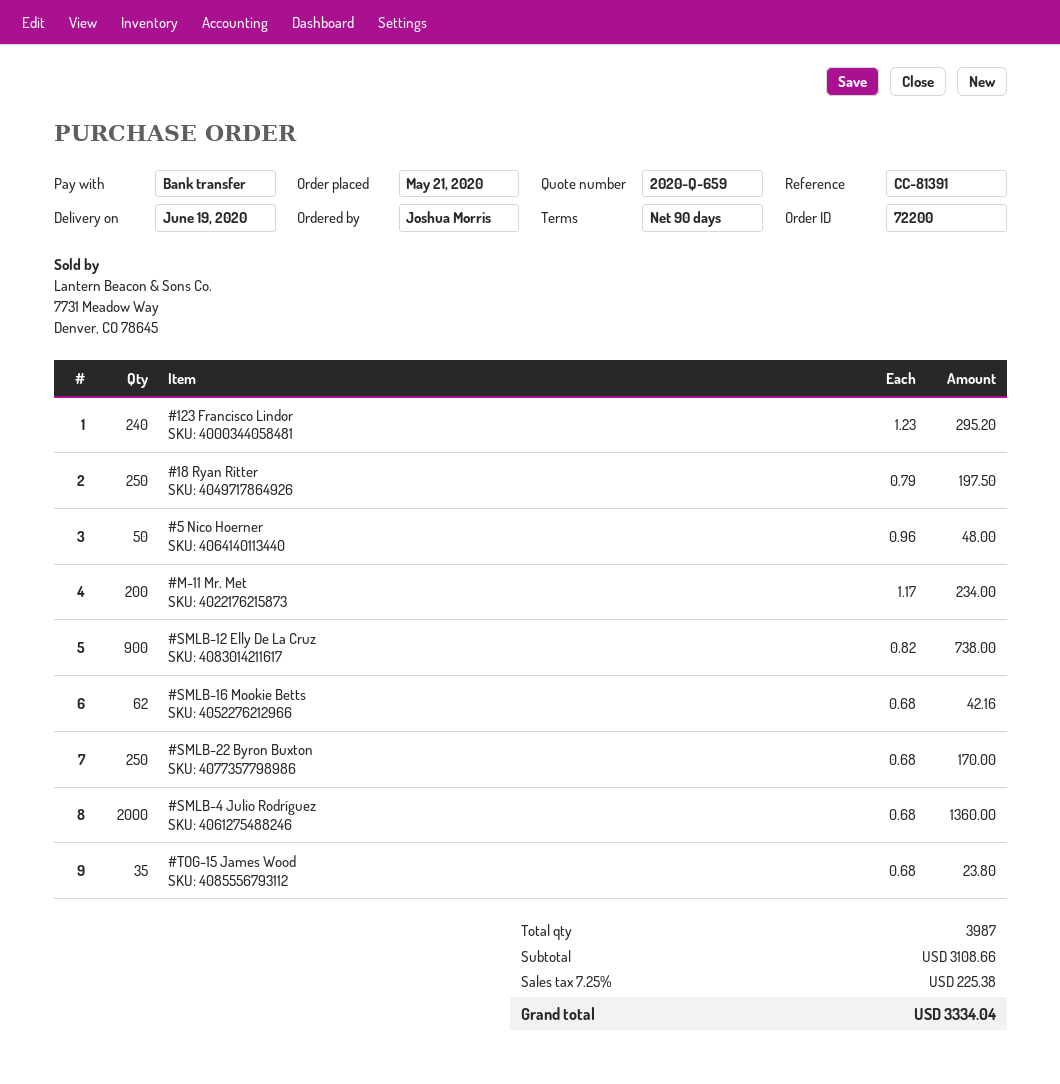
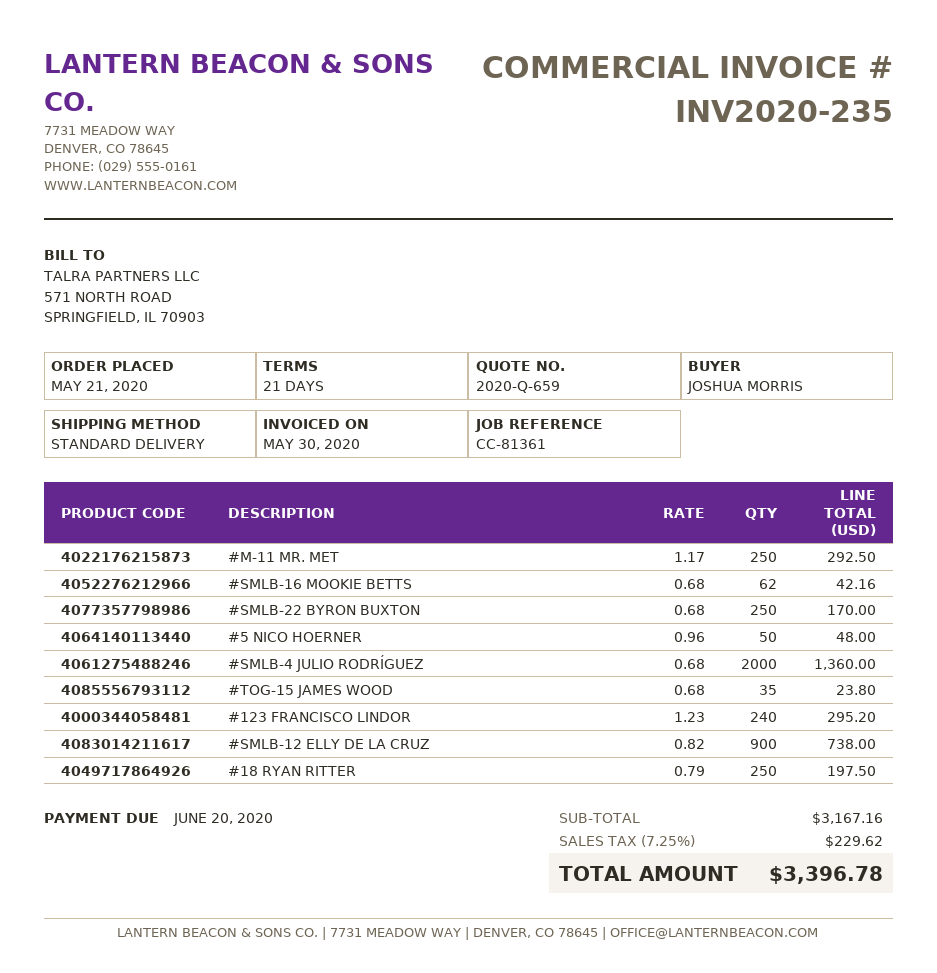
payment terms: 90 days -> 21 days
reference: CC-81391 -> CC-81361
#M-11 Mr. Met: 200 x 1.17 = 234.00 -> 250 x 1.17 = 292.50
subtotal: 3108.66 -> 3167.16
tax: 7.25% = 225.38 -> 7.25% = 229.62
total: 3334.04 -> 3396.78

